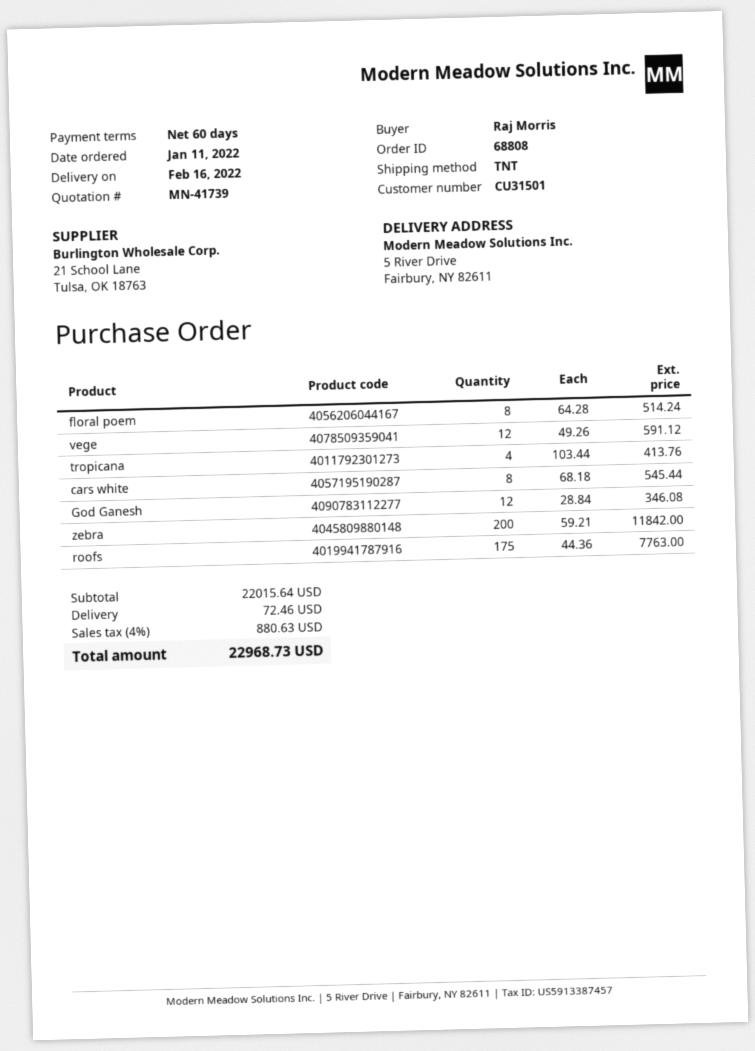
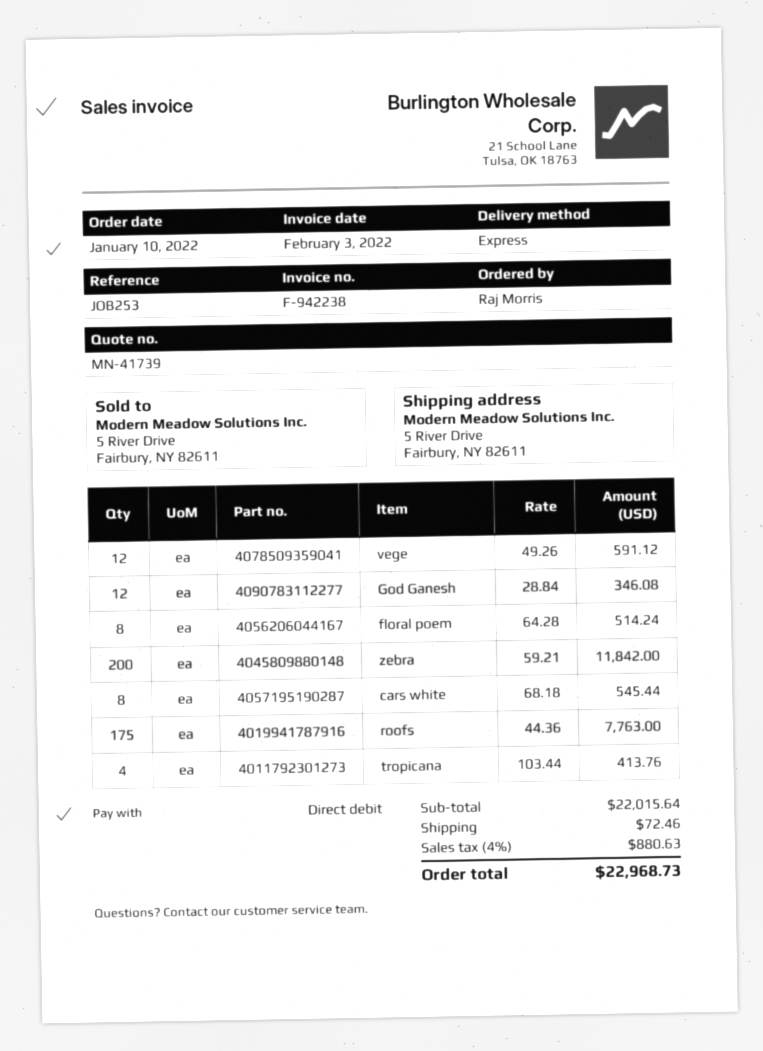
order date: 2022-01-11 -> 2022-01-10
shipping method: TNT -> express

